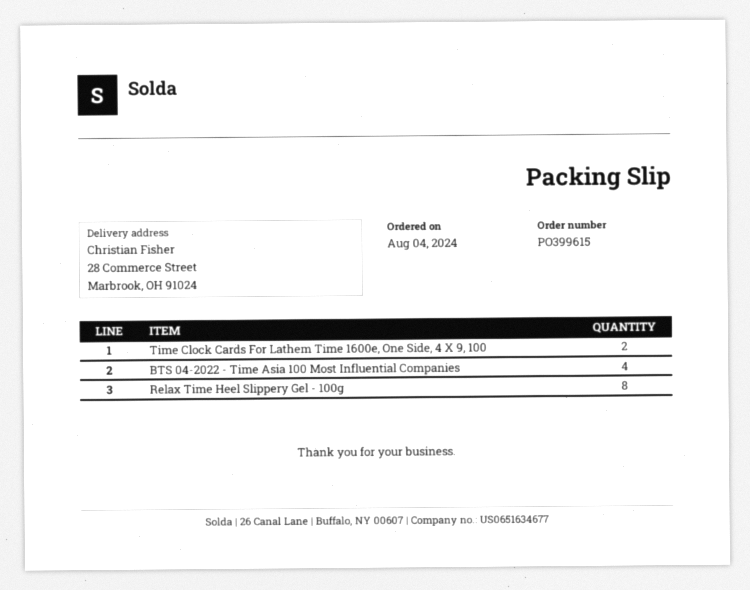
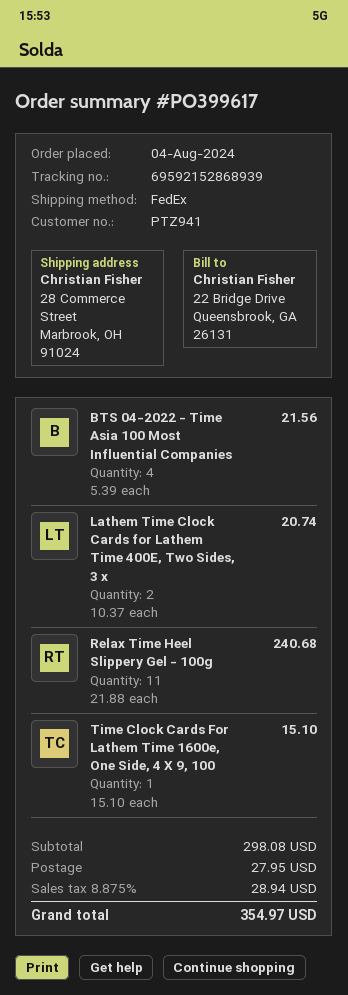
order number: PO399615 -> PO399617
Time Clock Cards For Lathem Time 1600e, One Side, 4 X 9, 100: 2 -> 1
Relax Time Heel Slippery Gel - 100g: 8 -> 11
Lathem Time Clock Cards for Lathem Time 400E, Two Sides, 3 x: none -> 2

